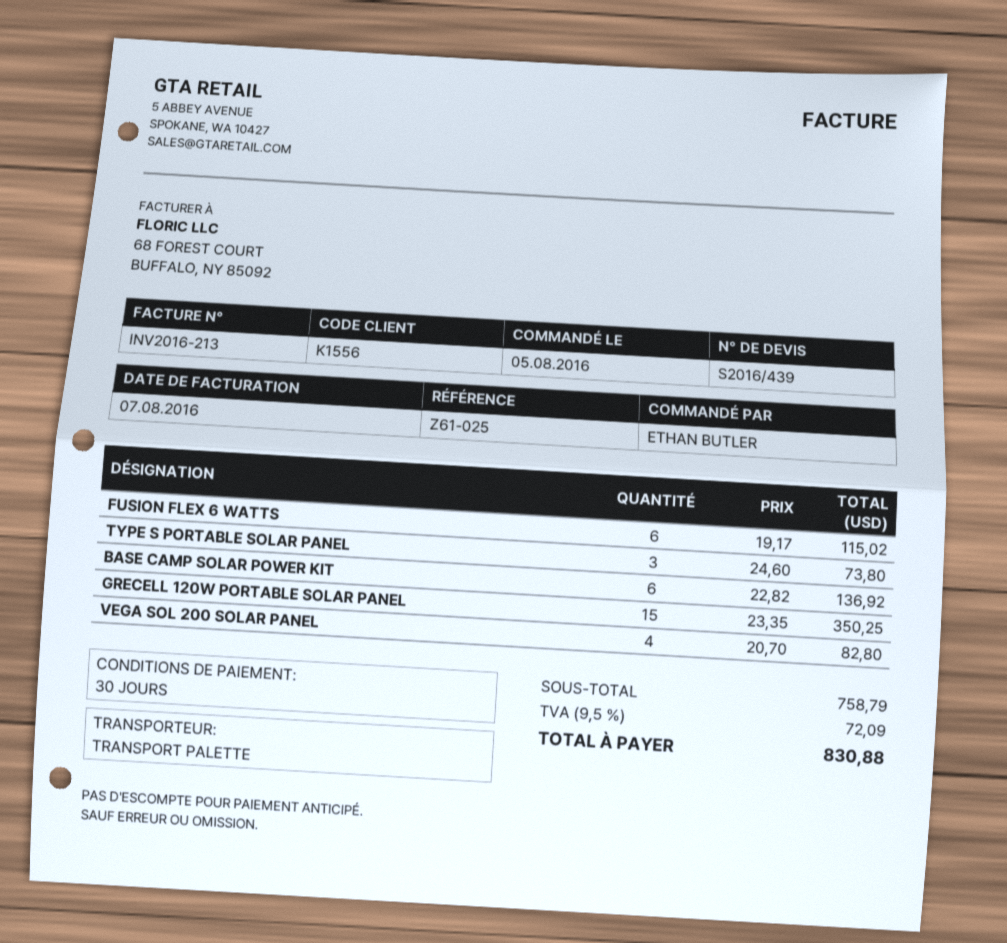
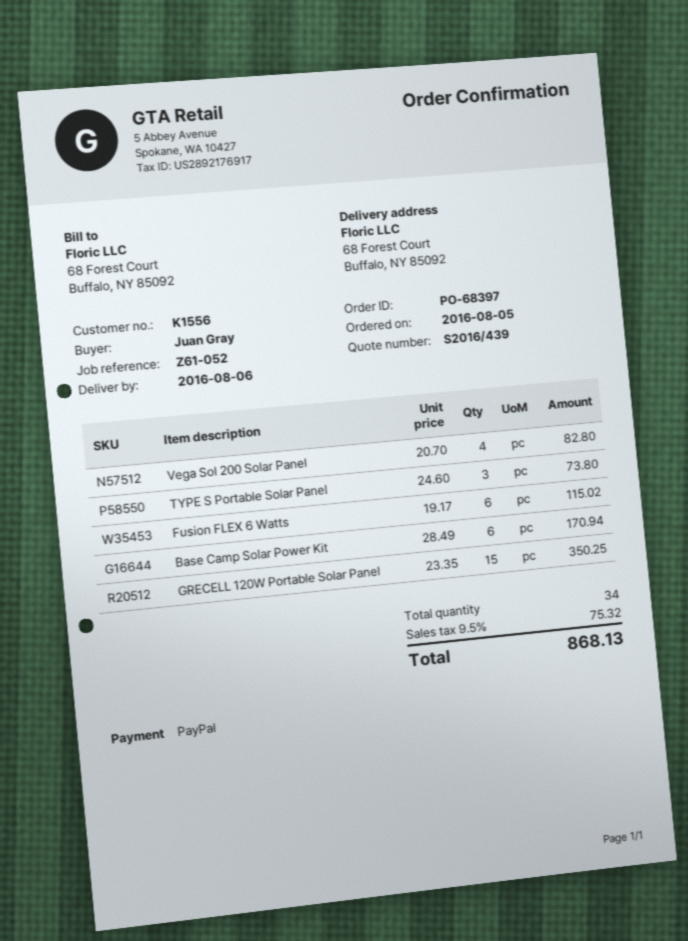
reference: Z61-025 -> Z61-052
ordered by: ETHAN BUTLER -> Juan Gray
BASE CAMP SOLAR POWER KIT: 6 x 22.82 = 136.92 -> 6 x 28.49 = 170.94
tax: 9.5% = 72.09 -> 9.5% = 75.32
total: 830.88 -> 868.13

